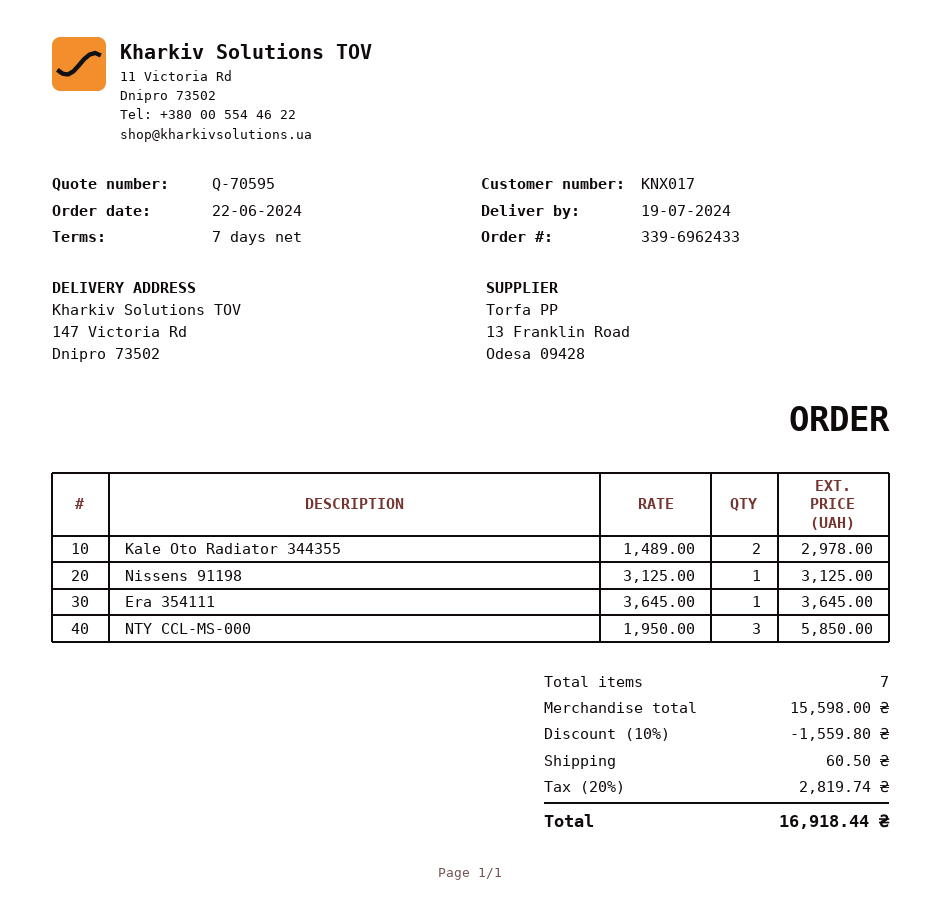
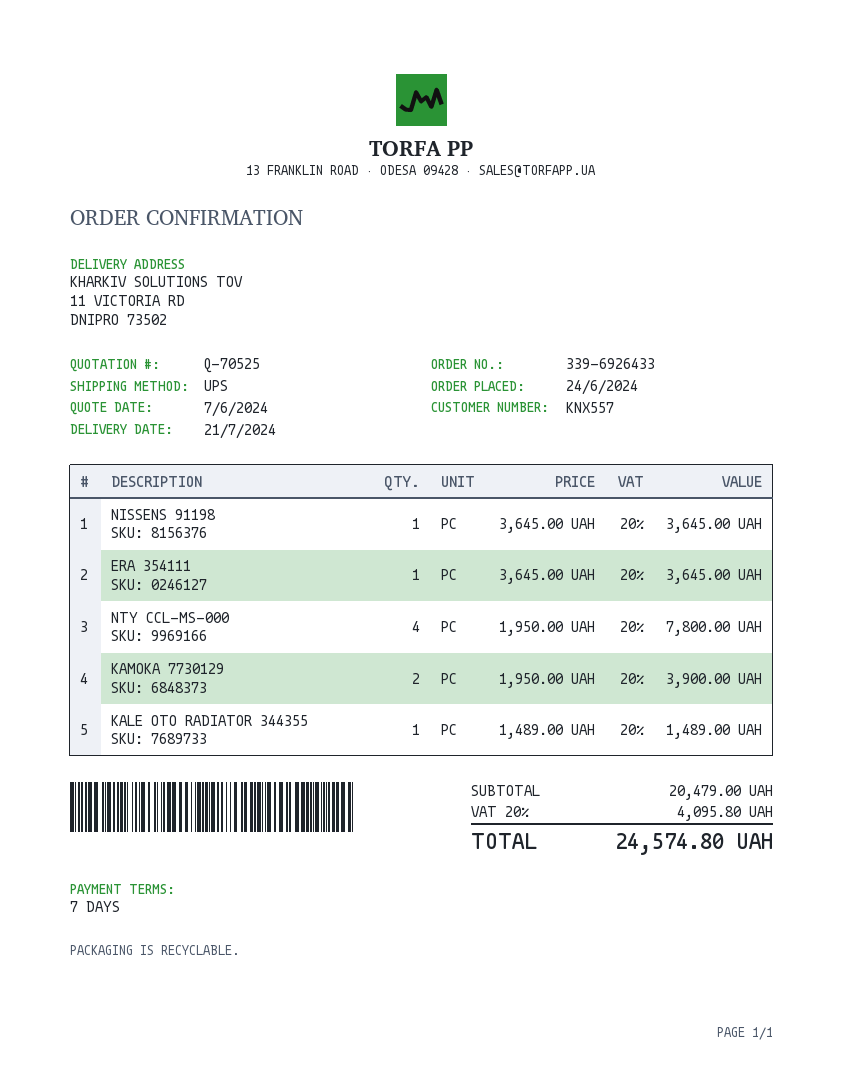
quote number: Q-70595 -> Q-70525
order number: 339-6962433 -> 339-6926433
order date: 2024-06-22 -> 2024-06-24
delivery date: 2024-07-19 -> 2024-07-21
customer number: KNX017 -> KNX557
ship to: 147 Victoria Rd, Dnipro 73502 -> 11 VICTORIA RD, DNIPRO 73502
Kale Oto Radiator 344355: 2 x 1489.00 = 2978.00 -> 1 x 1489.00 = 1489.00
Nissens 91198: 1 x 3125.00 = 3125.00 -> 1 x 3645.00 = 3645.00
NTY CCL-MS-000: 3 x 1950.00 = 5850.00 -> 4 x 1950.00 = 7800.00
KAMOKA 7730129: none -> 2 x 1950.00 = 3900.00
subtotal: 15598.00 -> 20479.00
discount: 10% = 1559.80 -> none
shipping: 60.50 -> none
tax: 20% = 2819.74 -> 20% = 4095.80
total: 16918.44 -> 24574.80

